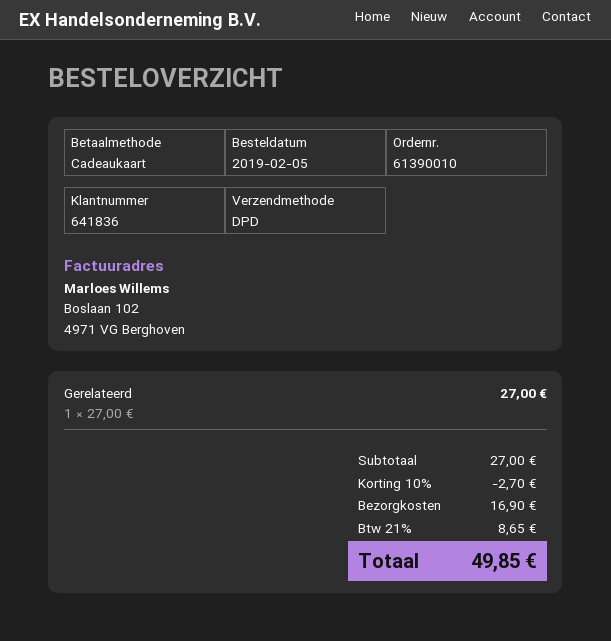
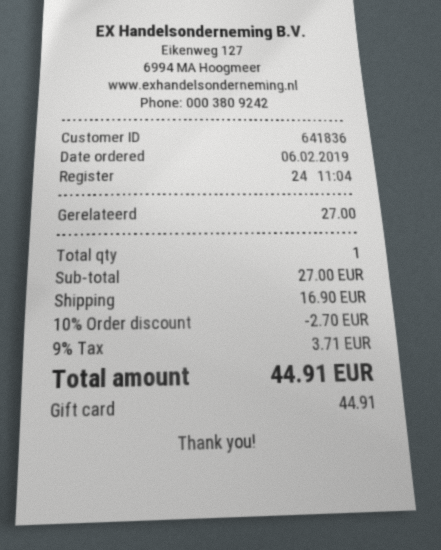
order date: 2019-02-05 -> 2019-02-06
tax: 21% = 8.65 -> 9% = 3.71
total: 49.85 -> 44.91

